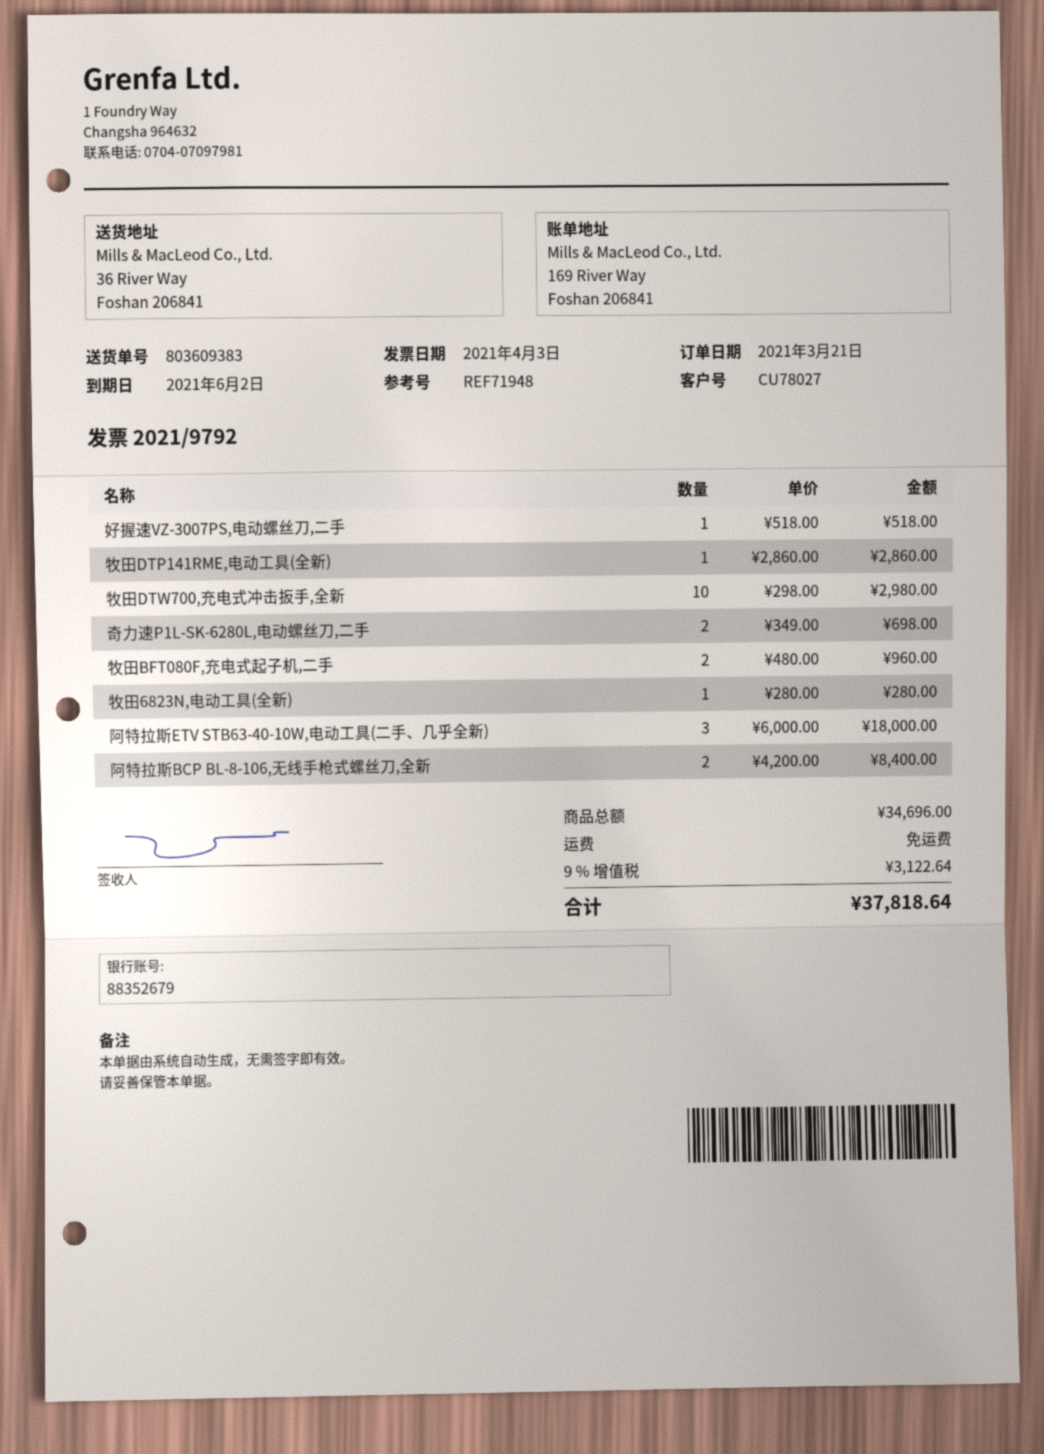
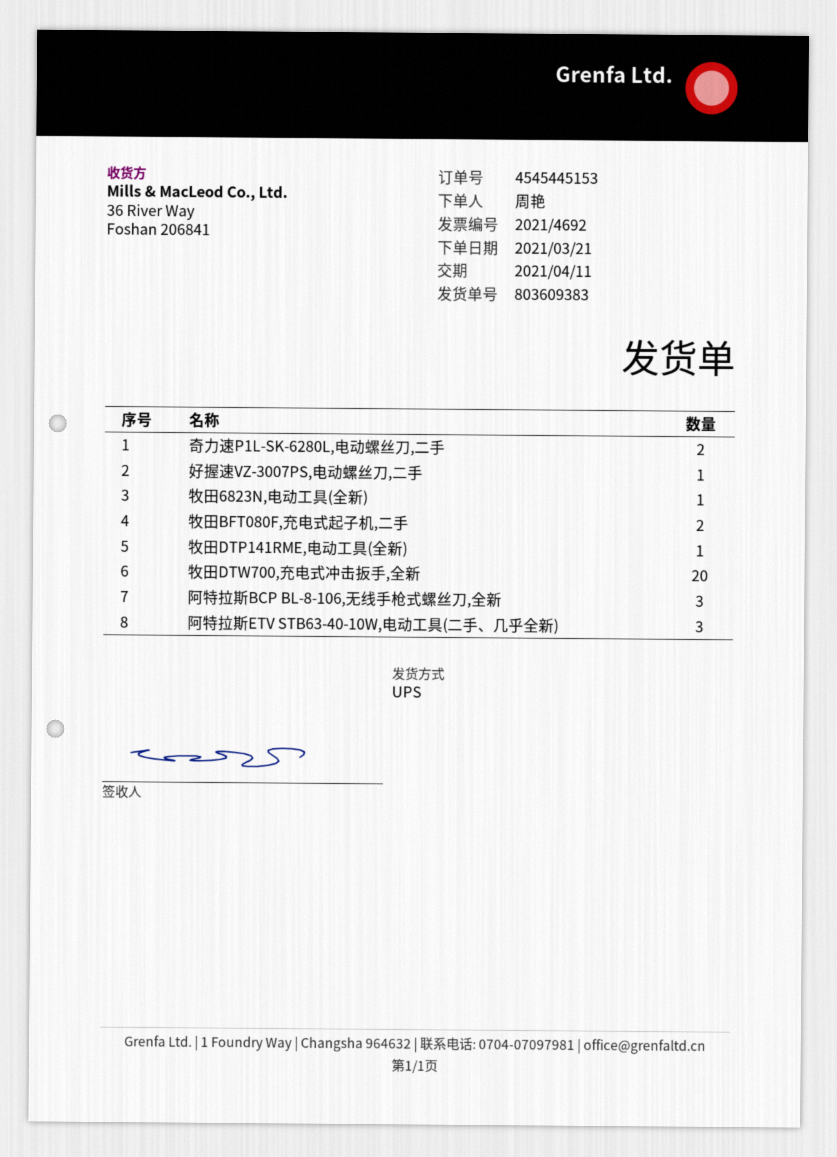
invoice number: 2021/9792 -> 2021/4692
牧田DTW700,充电式冲击扳手,全新: 10 -> 20
阿特拉斯BCP BL-8-106,无线手枪式螺丝刀,全新: 2 -> 3

